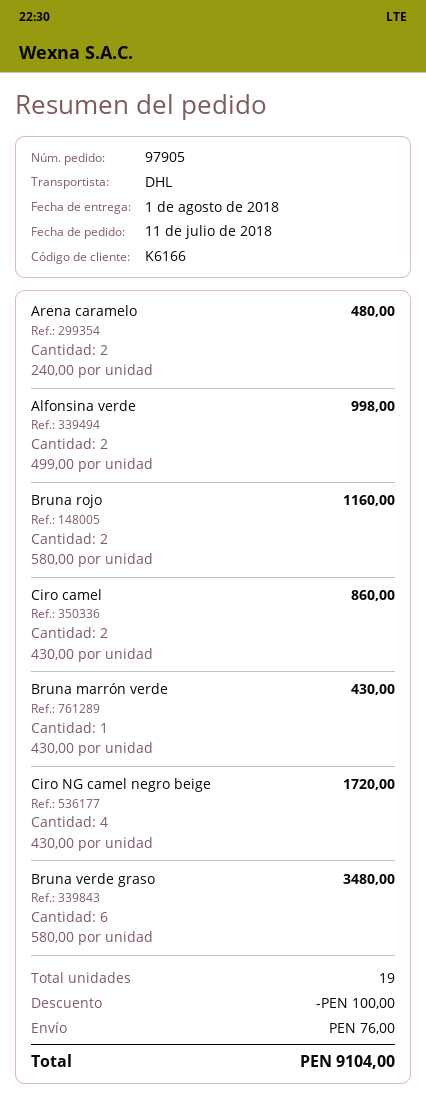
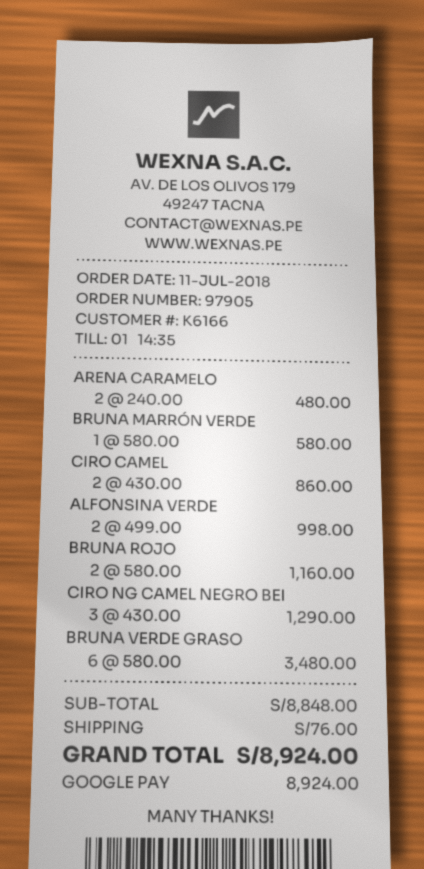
Bruna marrón verde: 1 x 430.00 = 430.00 -> 1 x 580.00 = 580.00
Ciro NG camel negro beige: 4 x 430.00 = 1720.00 -> 3 x 430.00 = 1290.00
discount: 100.00 -> none
total: 9104.00 -> 8924.00

